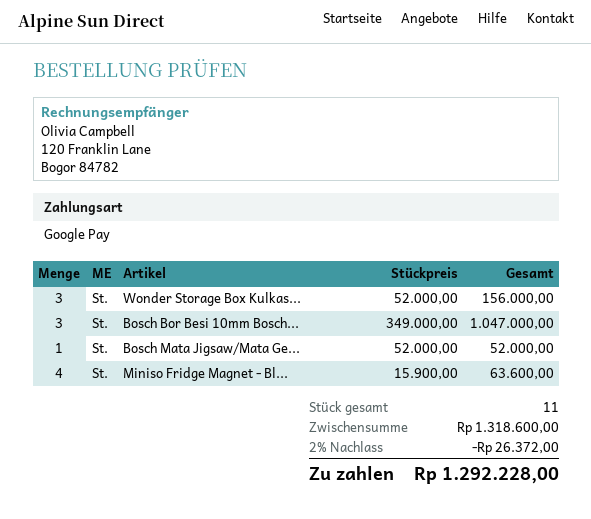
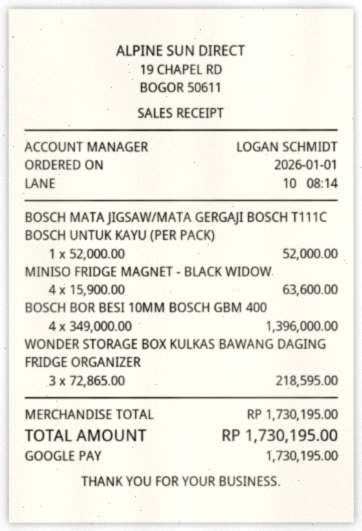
Wonder Storage Box Kulkas...: 3 x 52000.00 = 156000.00 -> 3 x 72865.00 = 218595.00
Bosch Bor Besi 10mm Bosch...: 3 x 349000.00 = 1047000.00 -> 4 x 349000.00 = 1396000.00
subtotal: 1318600.00 -> 1730195.00
discount: 2% = 26372.00 -> none
total: 1292228.00 -> 1730195.00

